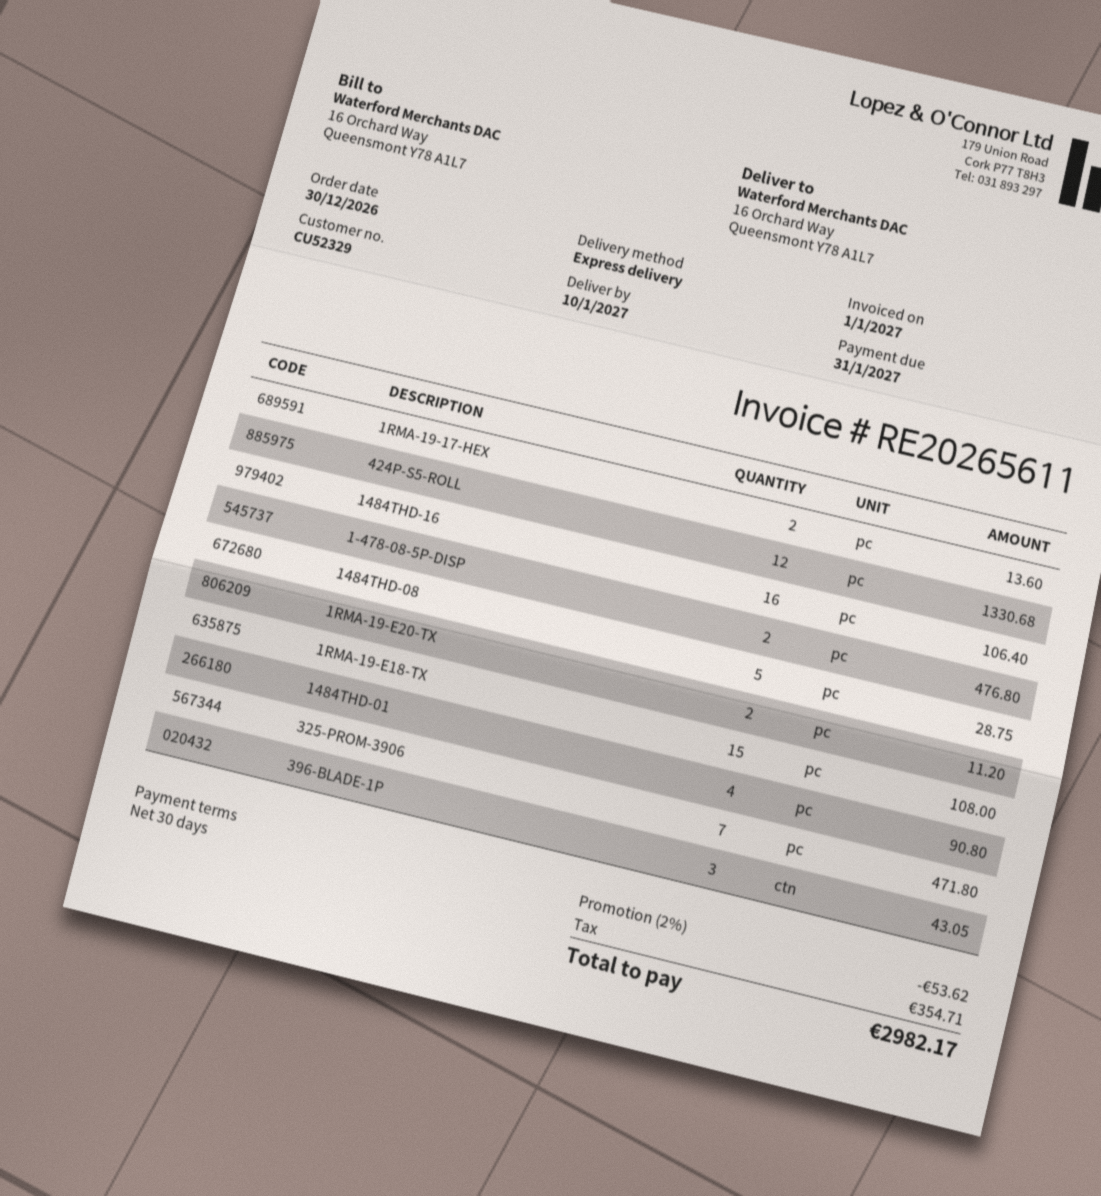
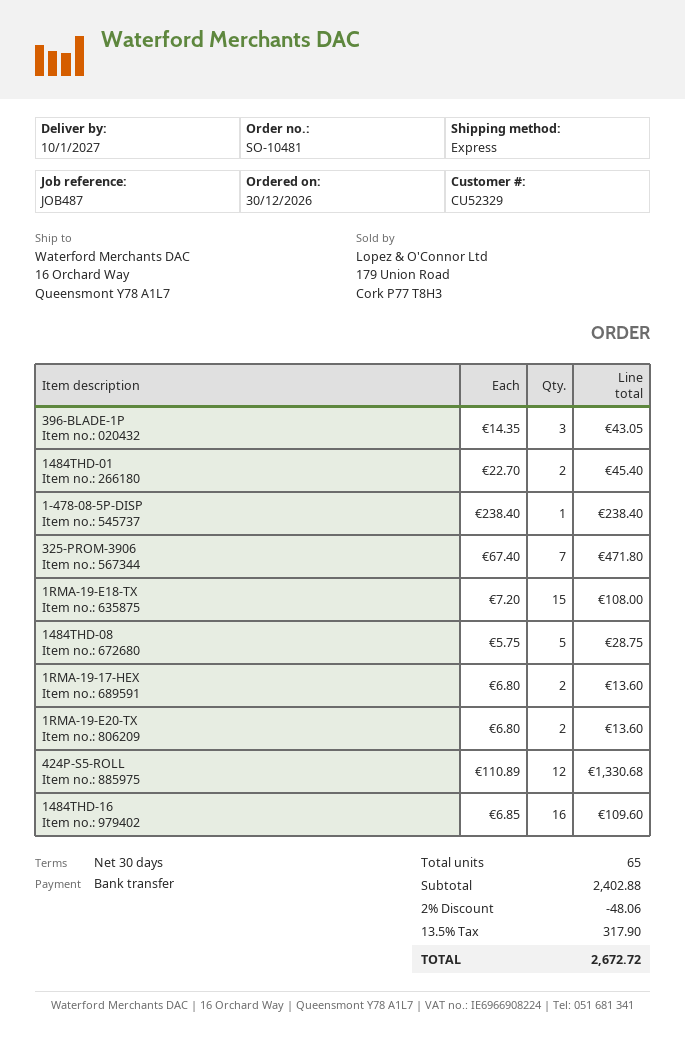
1484THD-16: 16 for 106.40 -> 16 for 109.60
1-478-08-5P-DISP: 2 for 476.80 -> 1 for 238.40
1RMA-19-E20-TX: 2 for 11.20 -> 2 for 13.60
1484THD-01: 4 for 90.80 -> 2 for 45.40
discount: 2% = 53.62 -> 2% = 48.06
tax: 354.71 -> 317.90
total: 2982.17 -> 2672.72

